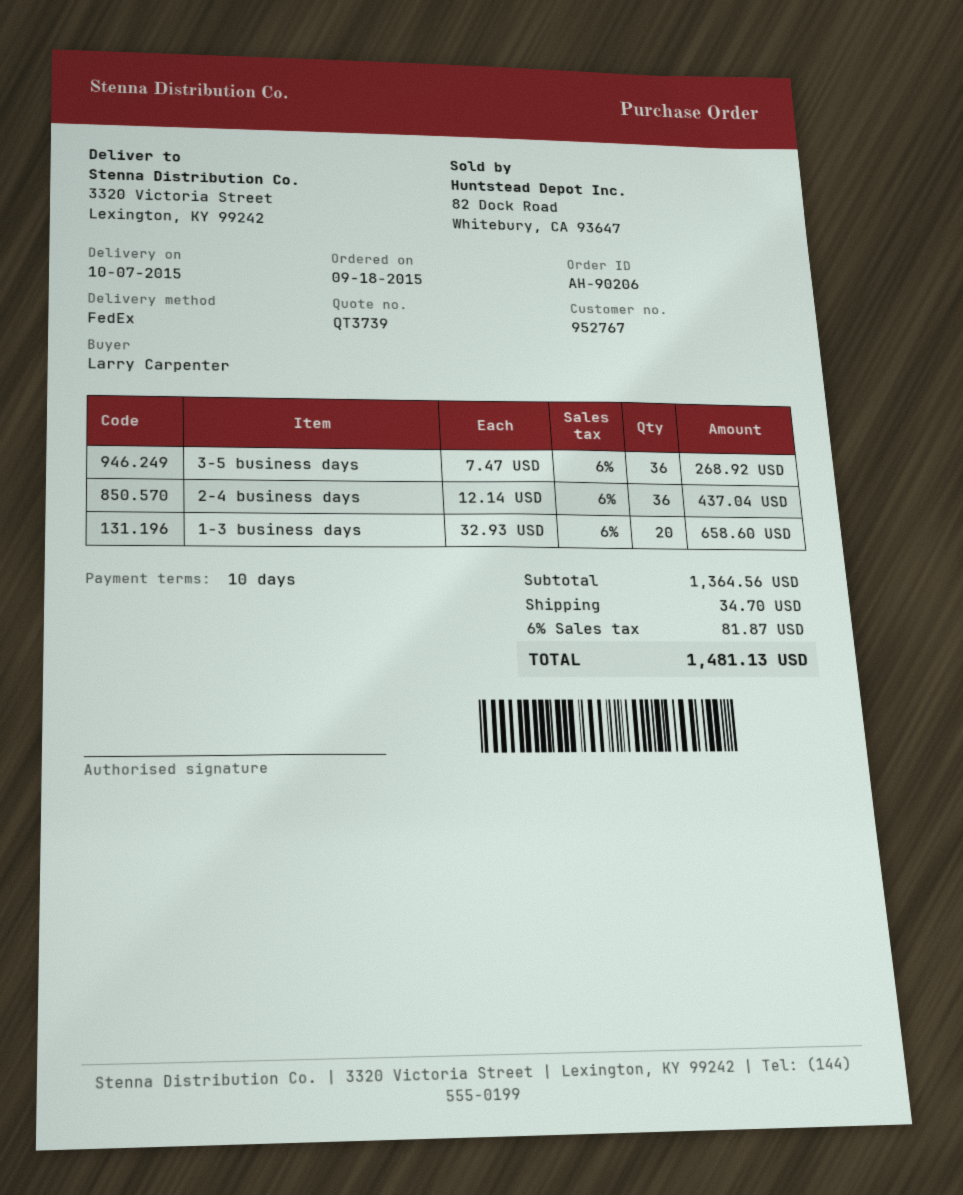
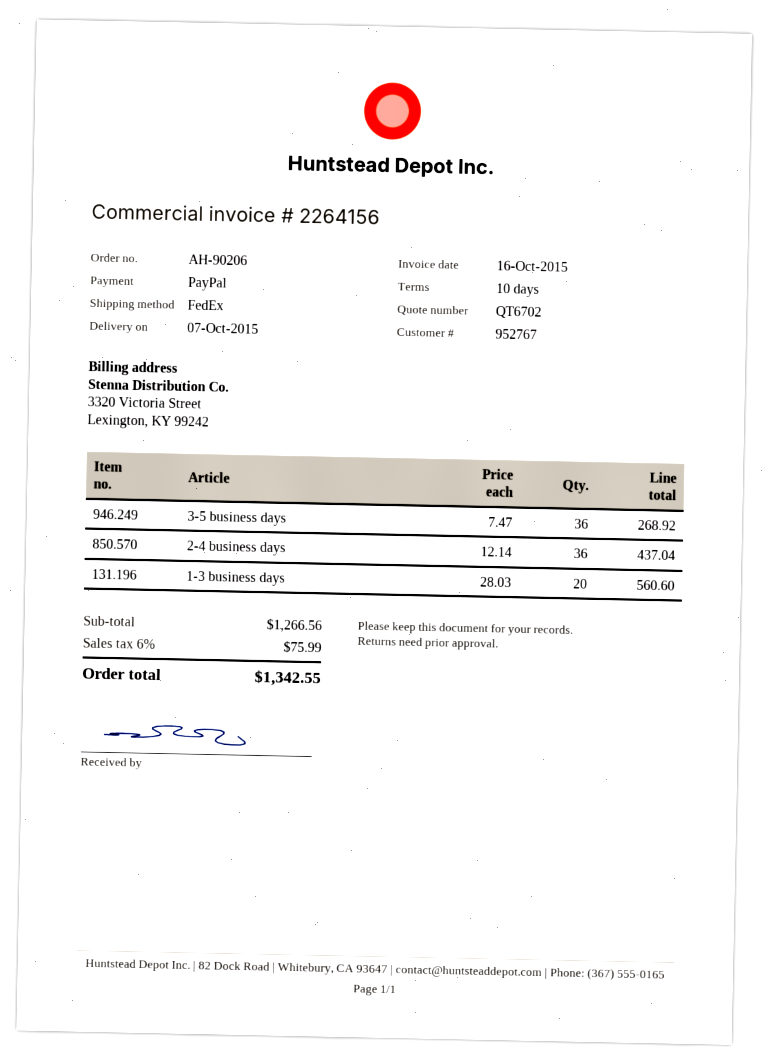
quote number: QT3739 -> QT6702
1-3 business days: 20 x 32.93 = 658.60 -> 20 x 28.03 = 560.60
subtotal: 1364.56 -> 1266.56
shipping: 34.70 -> none
tax: 6% = 81.87 -> 6% = 75.99
total: 1481.13 -> 1342.55

